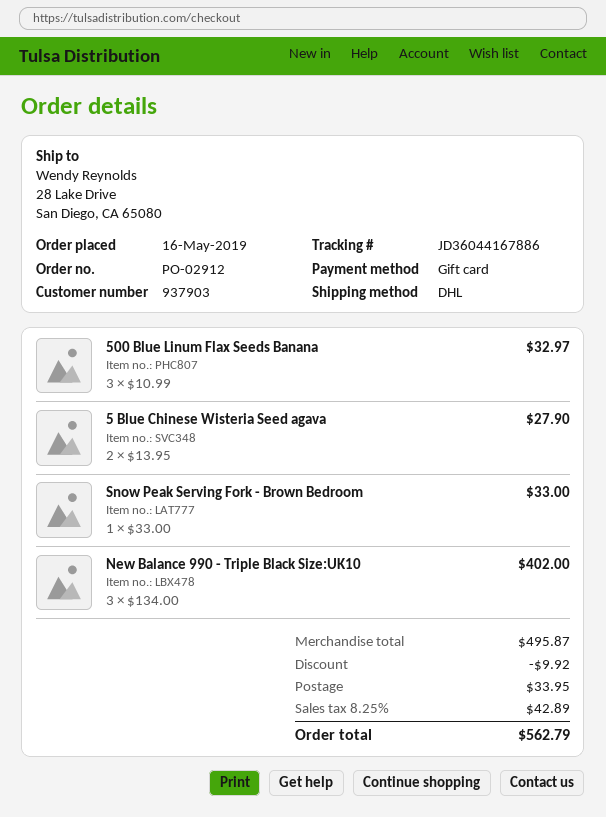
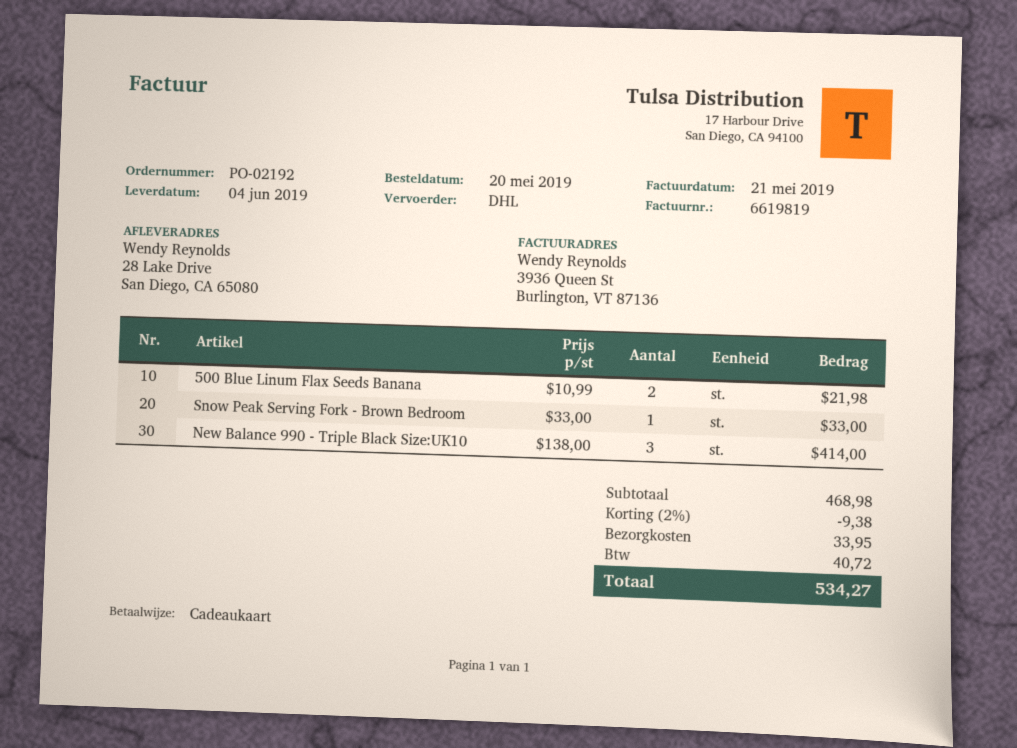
order number: PO-02912 -> PO-02192
order date: 2019-05-16 -> 2019-05-20
500 Blue Linum Flax Seeds Banana: 3 x 10.99 = 32.97 -> 2 x 10.99 = 21.98
5 Blue Chinese Wisteria Seed agava: 2 x 13.95 = 27.90 -> none
New Balance 990 - Triple Black Size:UK10: 3 x 134.00 = 402.00 -> 3 x 138.00 = 414.00
subtotal: 495.87 -> 468.98
discount: 9.92 -> 9.38
tax: 42.89 -> 40.72
total: 562.79 -> 534.27

